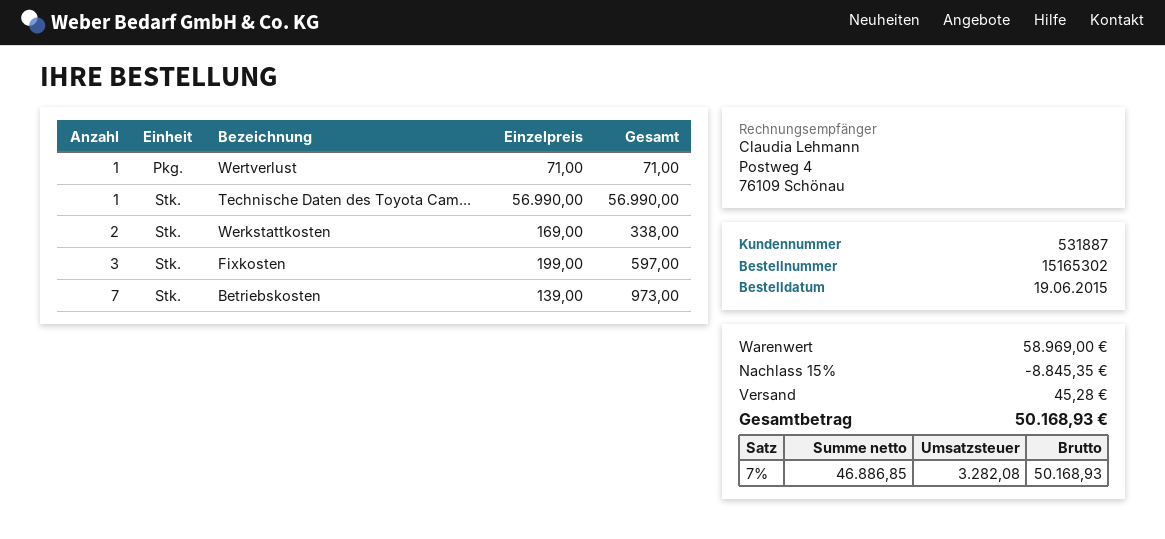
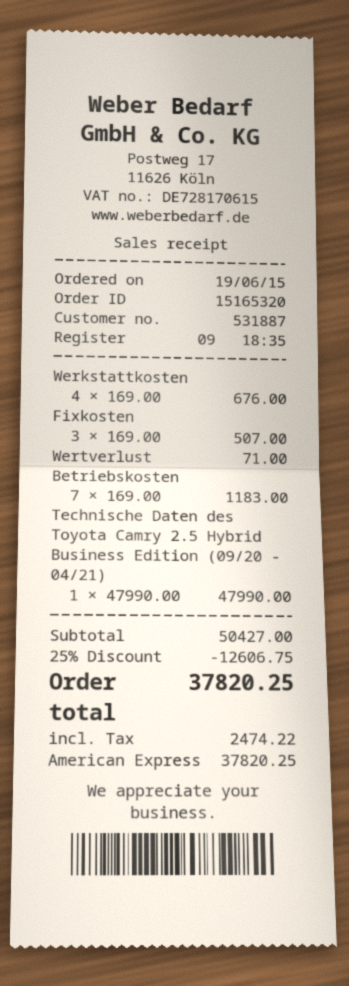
order number: 15165302 -> 15165320
Technische Daten des Toyota Cam...: 1 x 56990.00 = 56990.00 -> 1 x 47990.00 = 47990.00
Werkstattkosten: 2 x 169.00 = 338.00 -> 4 x 169.00 = 676.00
Fixkosten: 3 x 199.00 = 597.00 -> 3 x 169.00 = 507.00
Betriebskosten: 7 x 139.00 = 973.00 -> 7 x 169.00 = 1183.00
subtotal: 58969.00 -> 50427.00
discount: 15% = 8845.35 -> 25% = 12606.75
shipping: 45.28 -> none
tax: 3282.08 -> 2474.22
total: 50168.93 -> 37820.25

